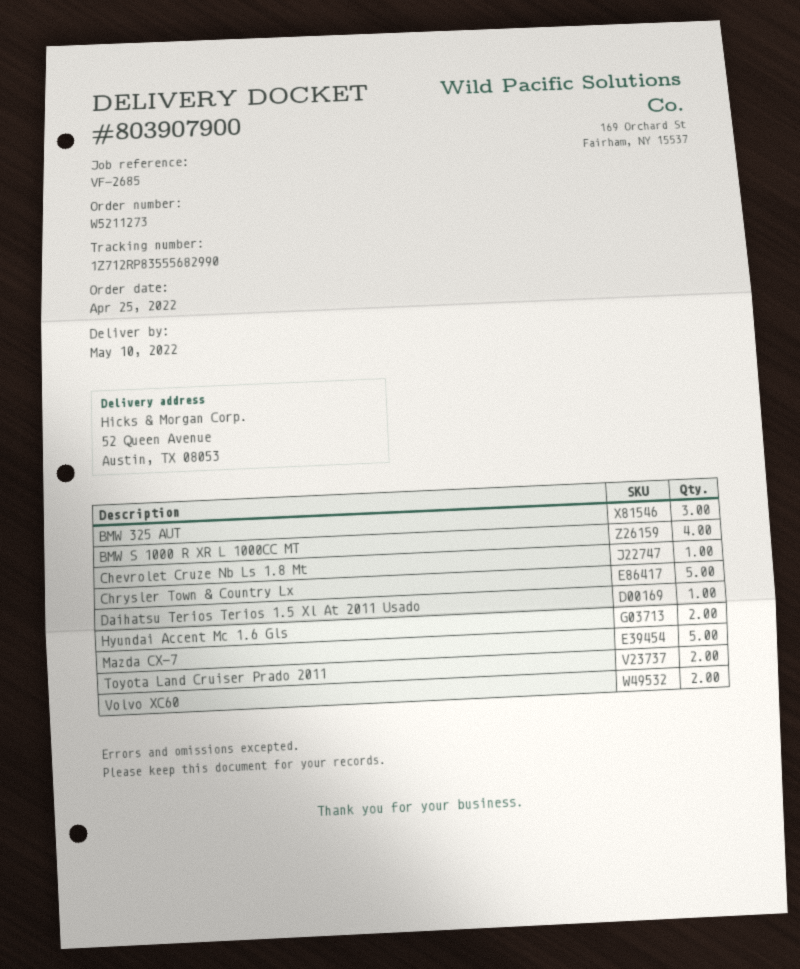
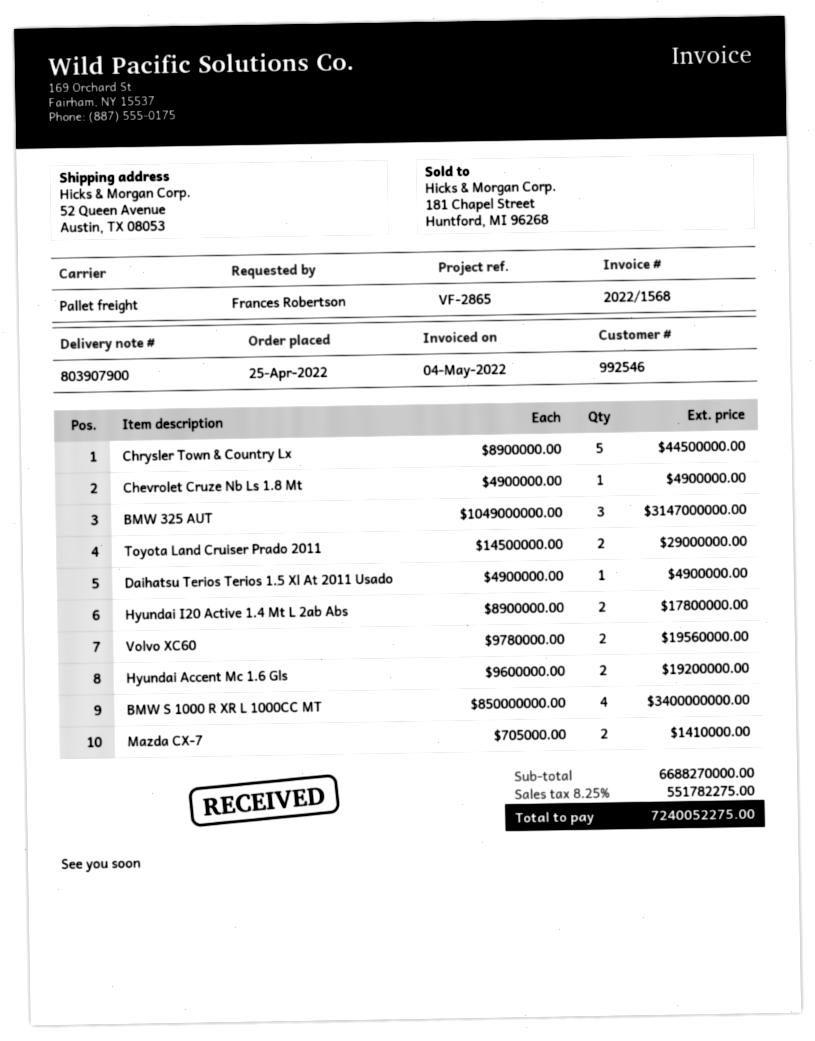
reference: VF-2685 -> VF-2865
Mazda CX-7: 5 -> 2
Hyundai I20 Active 1.4 Mt L 2ab Abs: none -> 2

